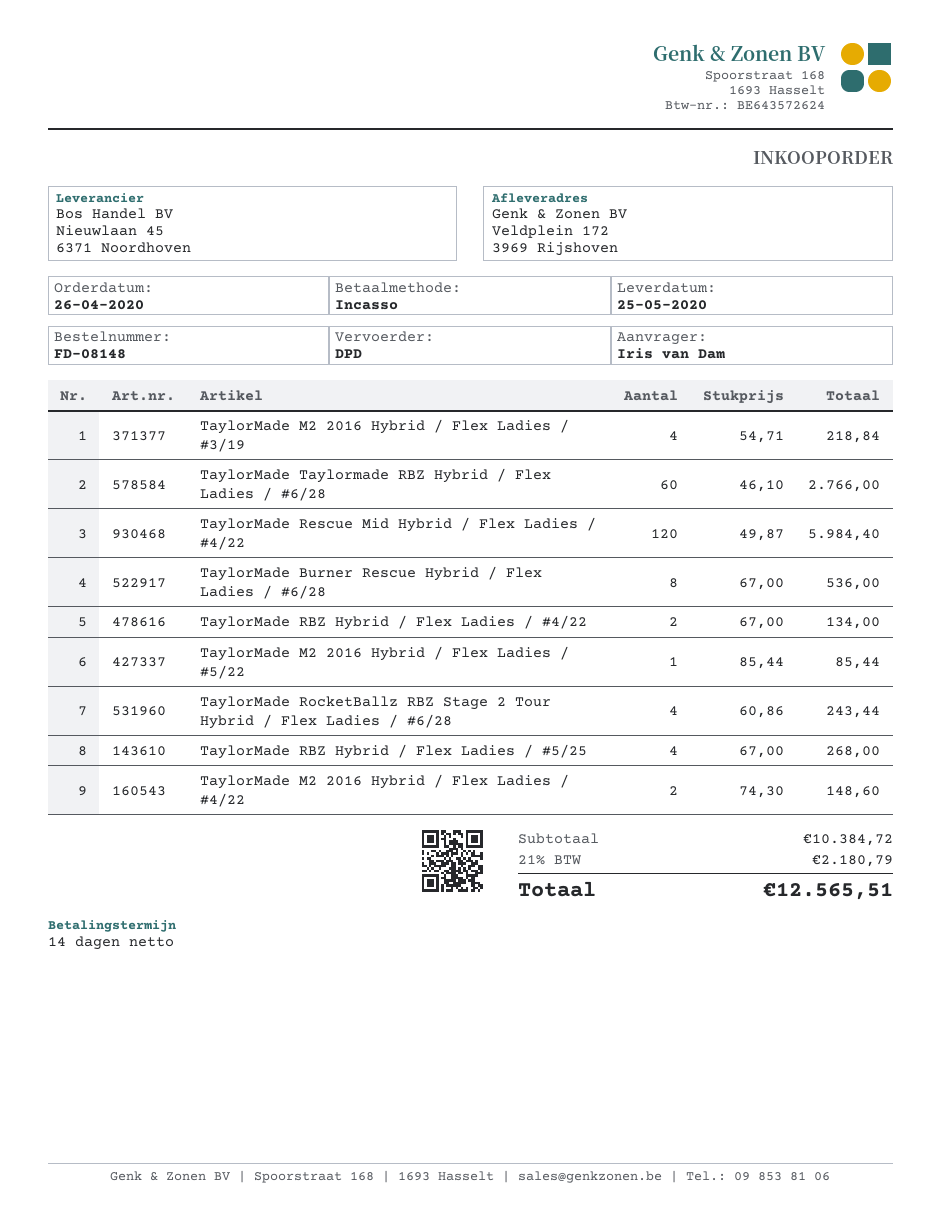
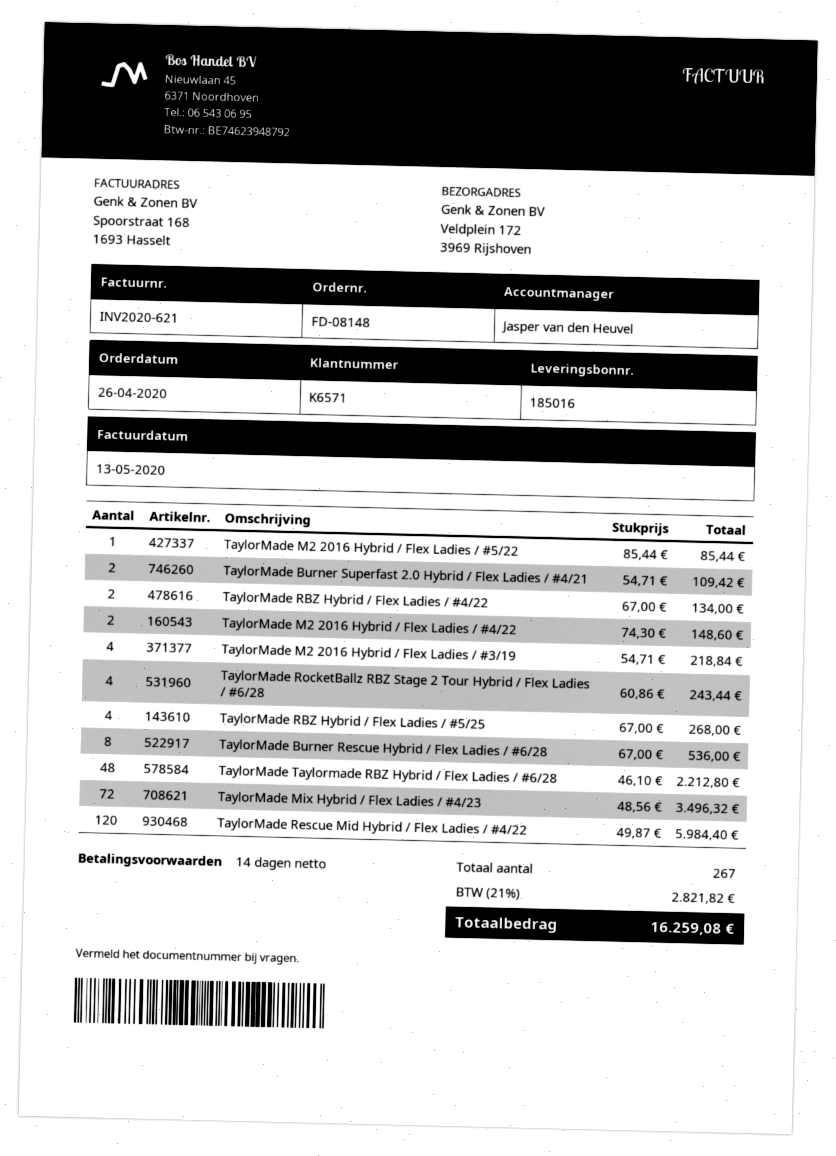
TaylorMade Taylormade RBZ Hybrid / Flex Ladies / #6/28: 60 x 46.10 = 2766.00 -> 48 x 46.10 = 2212.80
TaylorMade Burner Superfast 2.0 Hybrid / Flex Ladies / #4/21: none -> 2 x 54.71 = 109.42
TaylorMade Mix Hybrid / Flex Ladies / #4/23: none -> 72 x 48.56 = 3496.32
tax: 21% = 2180.79 -> 21% = 2821.82
total: 12565.51 -> 16259.08

